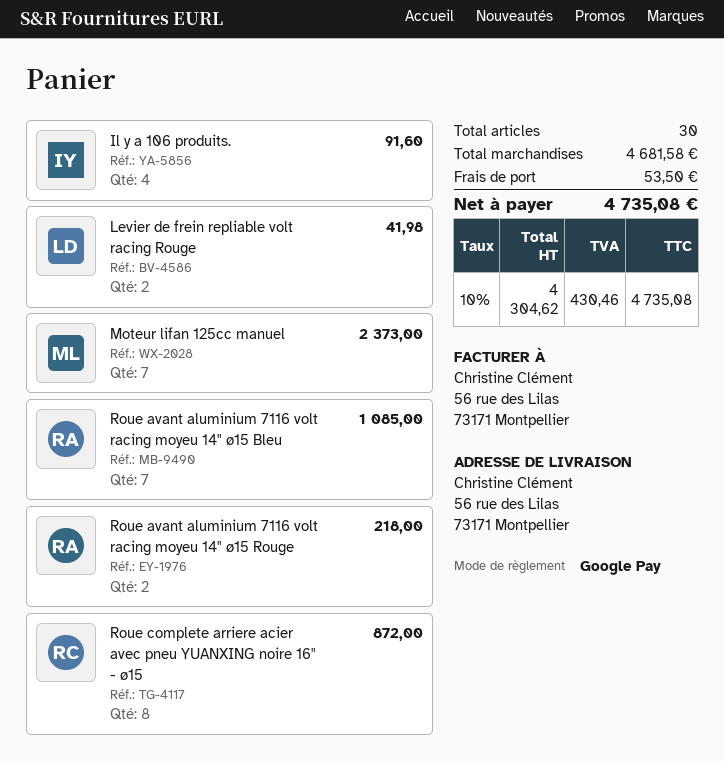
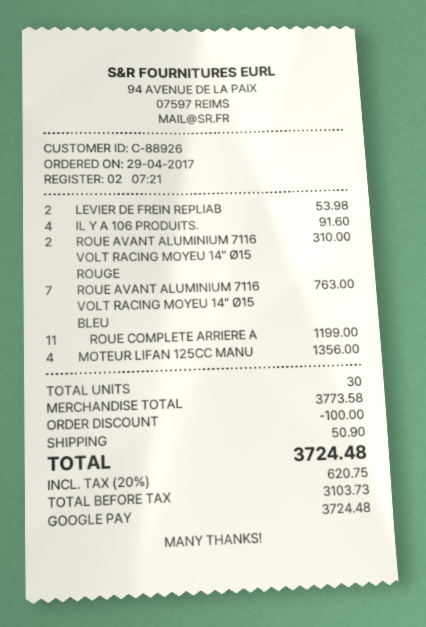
Levier de frein repliable volt racing Rouge: 2 for 41.98 -> 2 for 53.98
Moteur lifan 125cc manuel: 7 for 2373.00 -> 4 for 1356.00
Roue avant aluminium 7116 volt racing moyeu 14" ø15 Bleu: 7 for 1085.00 -> 7 for 763.00
Roue avant aluminium 7116 volt racing moyeu 14" ø15 Rouge: 2 for 218.00 -> 2 for 310.00
Roue complete arriere acier avec pneu YUANXING noire 16" - ø15: 8 for 872.00 -> 11 for 1199.00
subtotal: 4681.58 -> 3773.58
discount: none -> 100.00
shipping: 53.50 -> 50.90
net: 4304.62 -> 3103.73
tax: 10% = 430.46 -> 20% = 620.75
total: 4735.08 -> 3724.48

